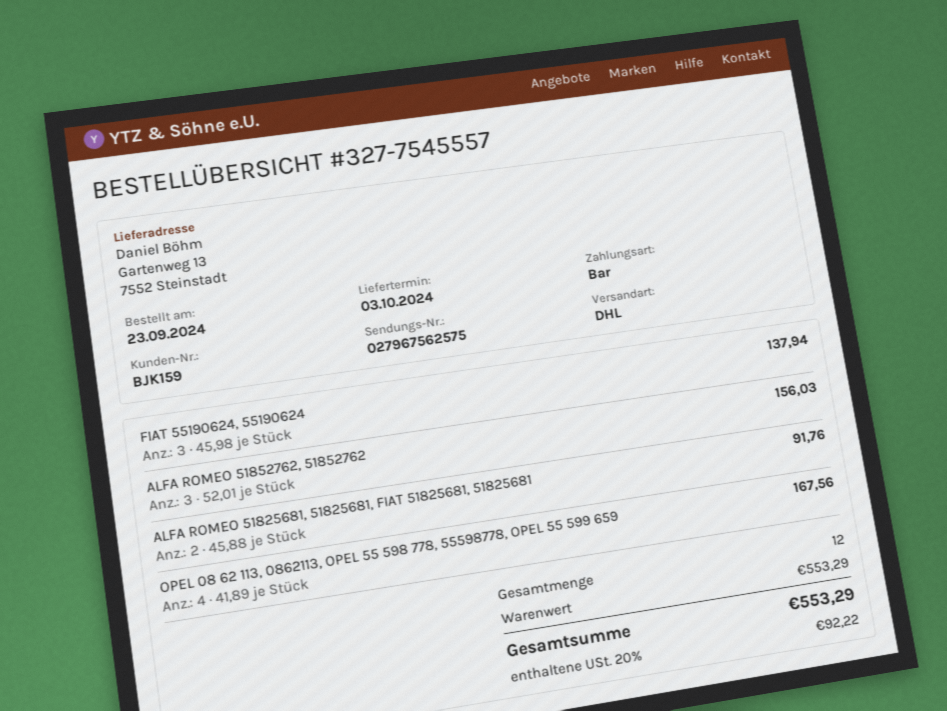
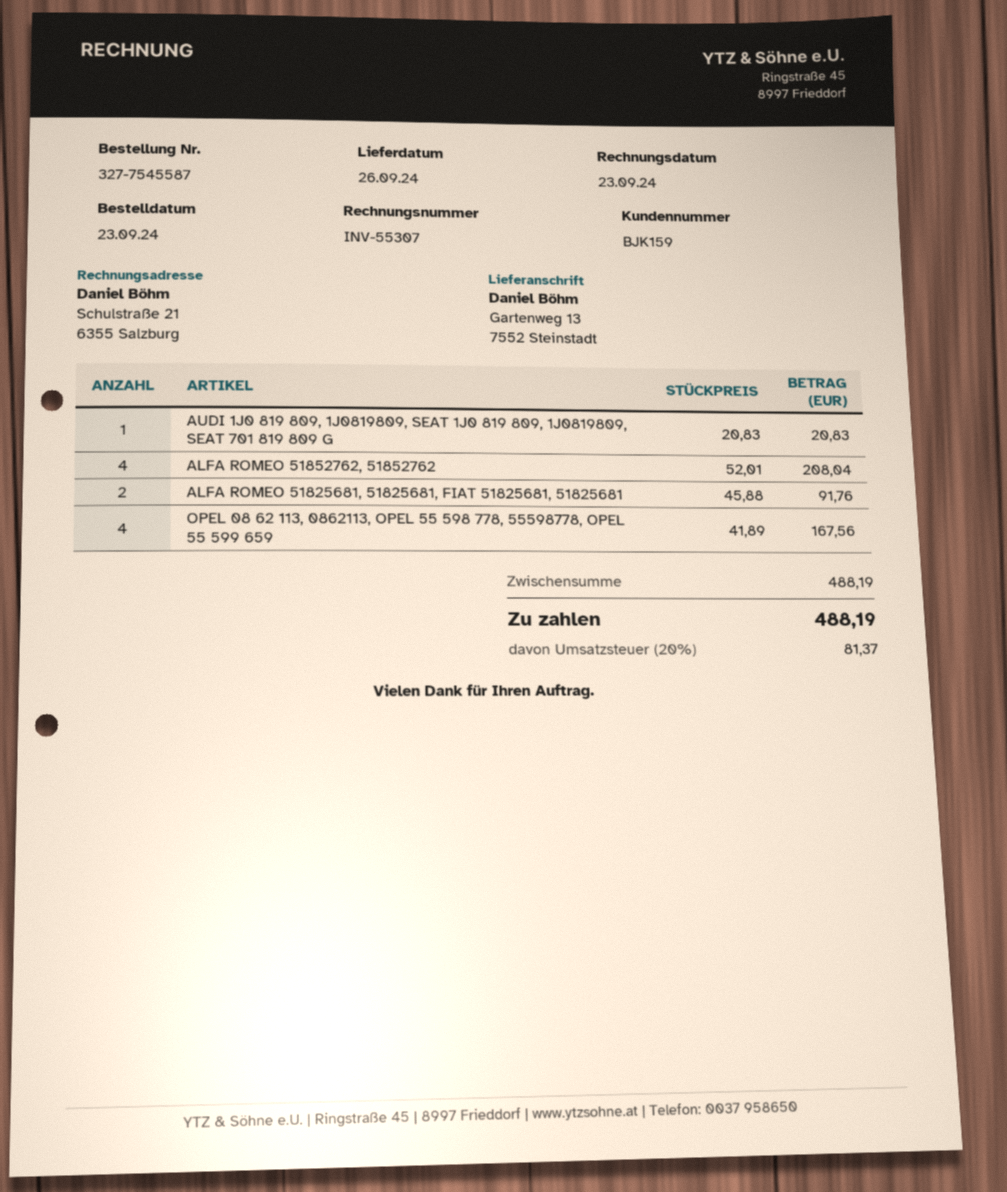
order number: 327-7545557 -> 327-7545587
delivery date: 2024-10-03 -> 2024-09-26
FIAT 55190624, 55190624: 3 x 45.98 = 137.94 -> none
ALFA ROMEO 51852762, 51852762: 3 x 52.01 = 156.03 -> 4 x 52.01 = 208.04
AUDI 1J0 819 809, 1J0819809, SEAT 1J0 819 809, 1J0819809, SEAT 701 819 809 G: none -> 1 x 20.83 = 20.83
subtotal: 553.29 -> 488.19
tax: 20% = 92.22 -> 20% = 81.37
total: 553.29 -> 488.19

